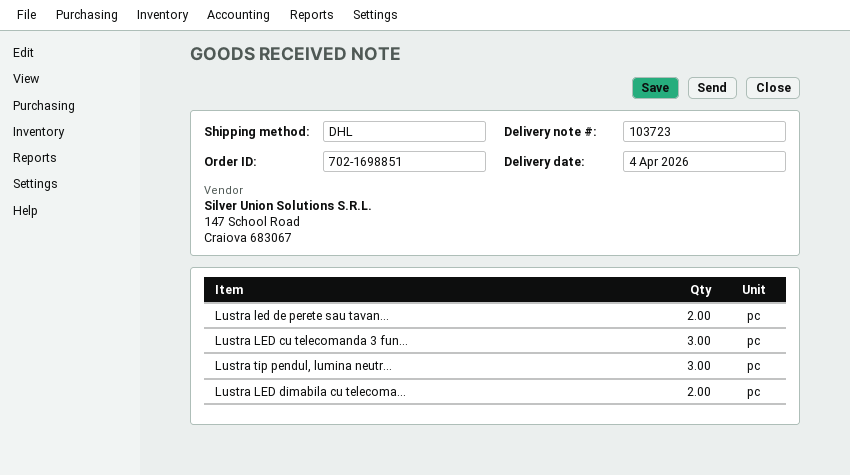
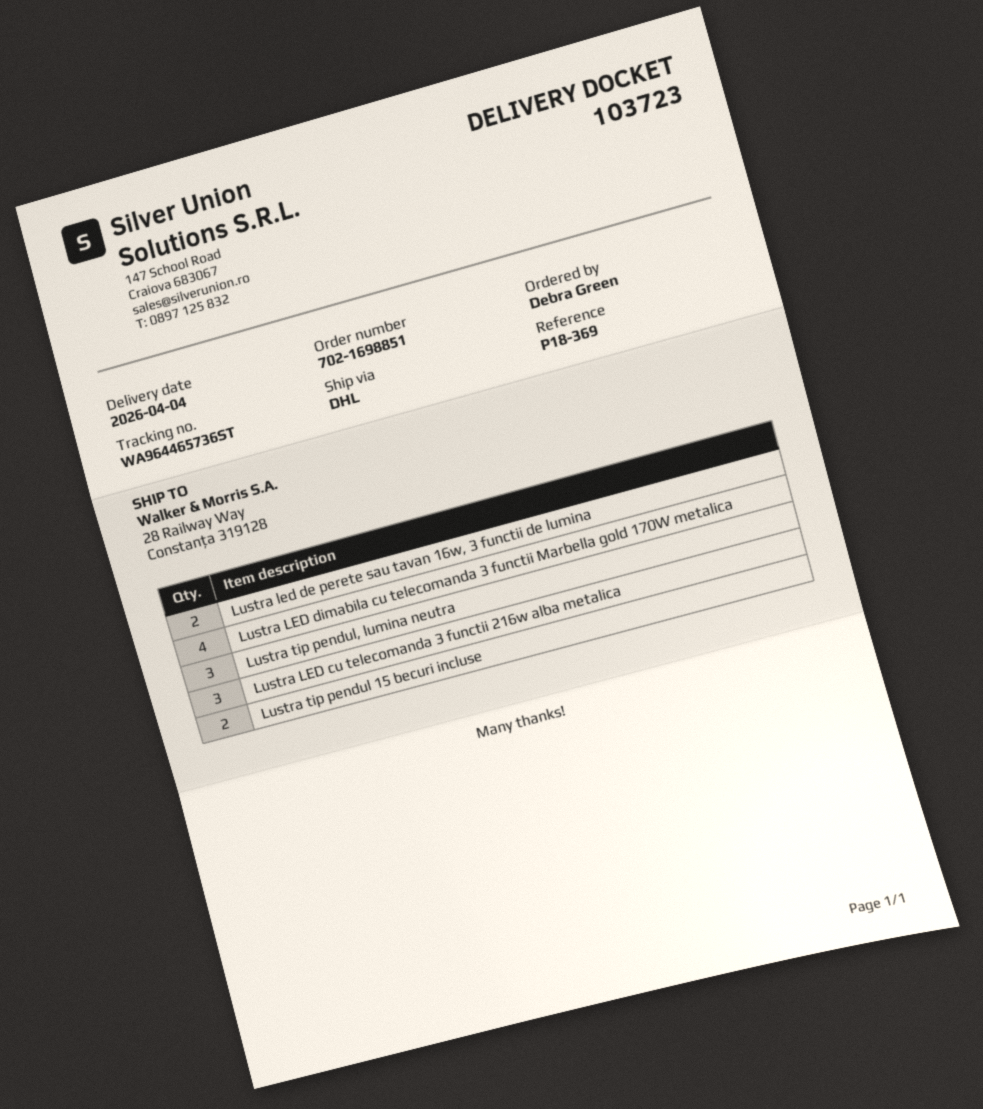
Lustra LED dimabila cu telecoma...: 2 -> 4
Lustra tip pendul 15 becuri incluse: none -> 2

